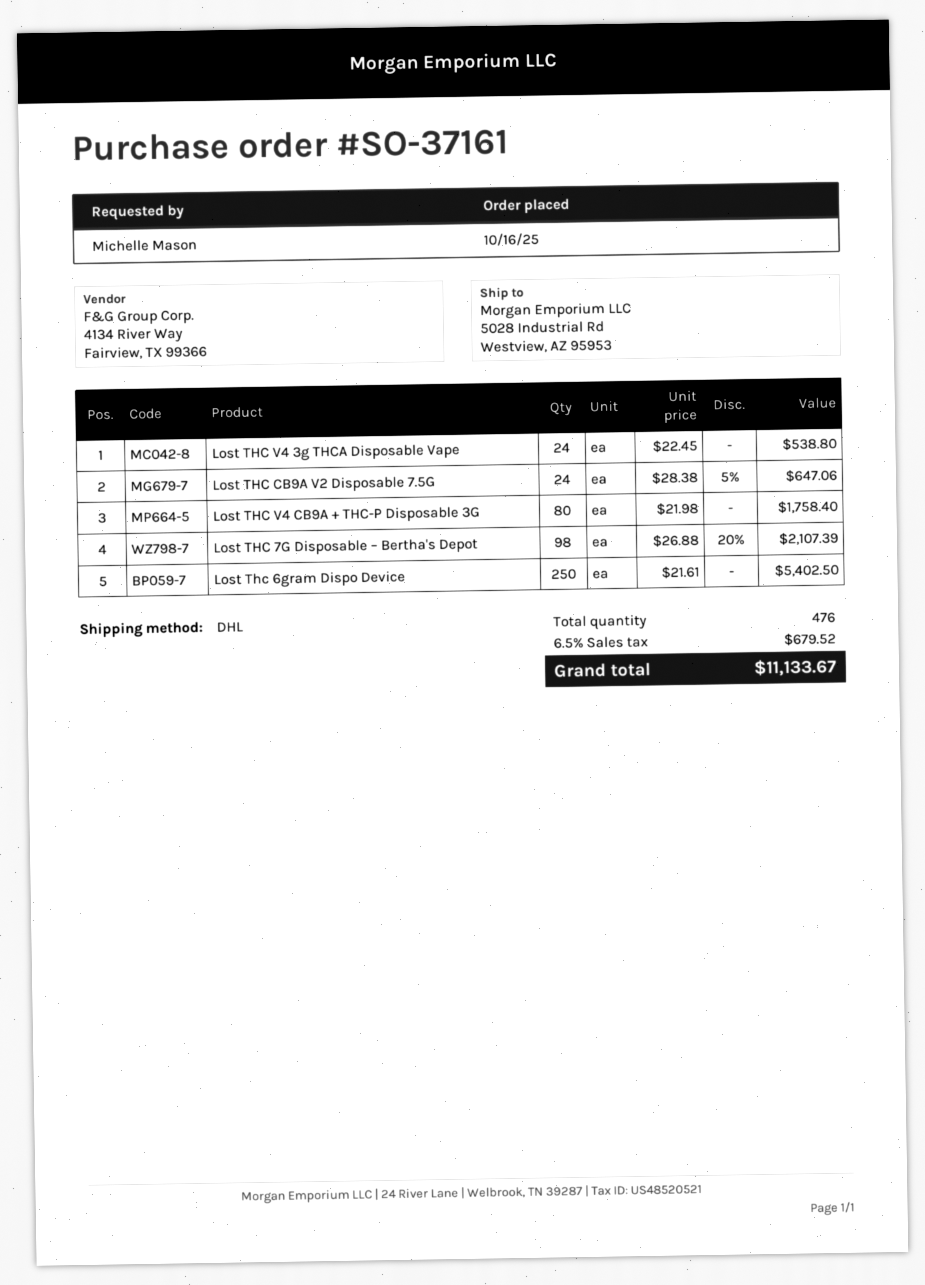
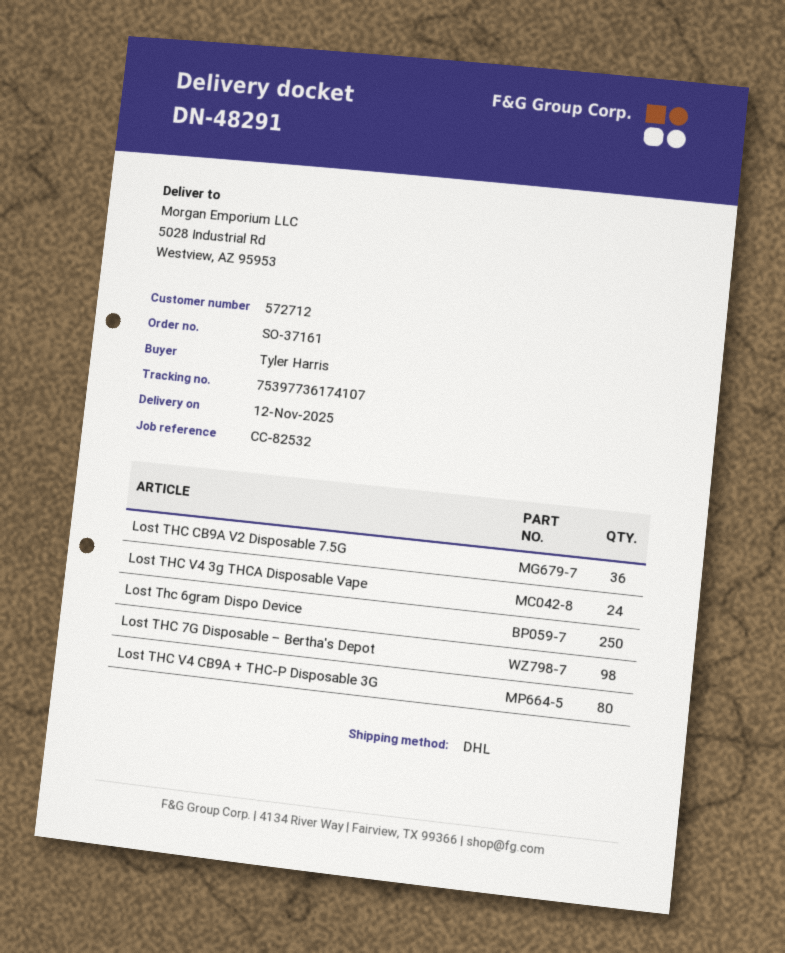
ordered by: Michelle Mason -> Tyler Harris
Lost THC CB9A V2 Disposable 7.5G: 24 -> 36

